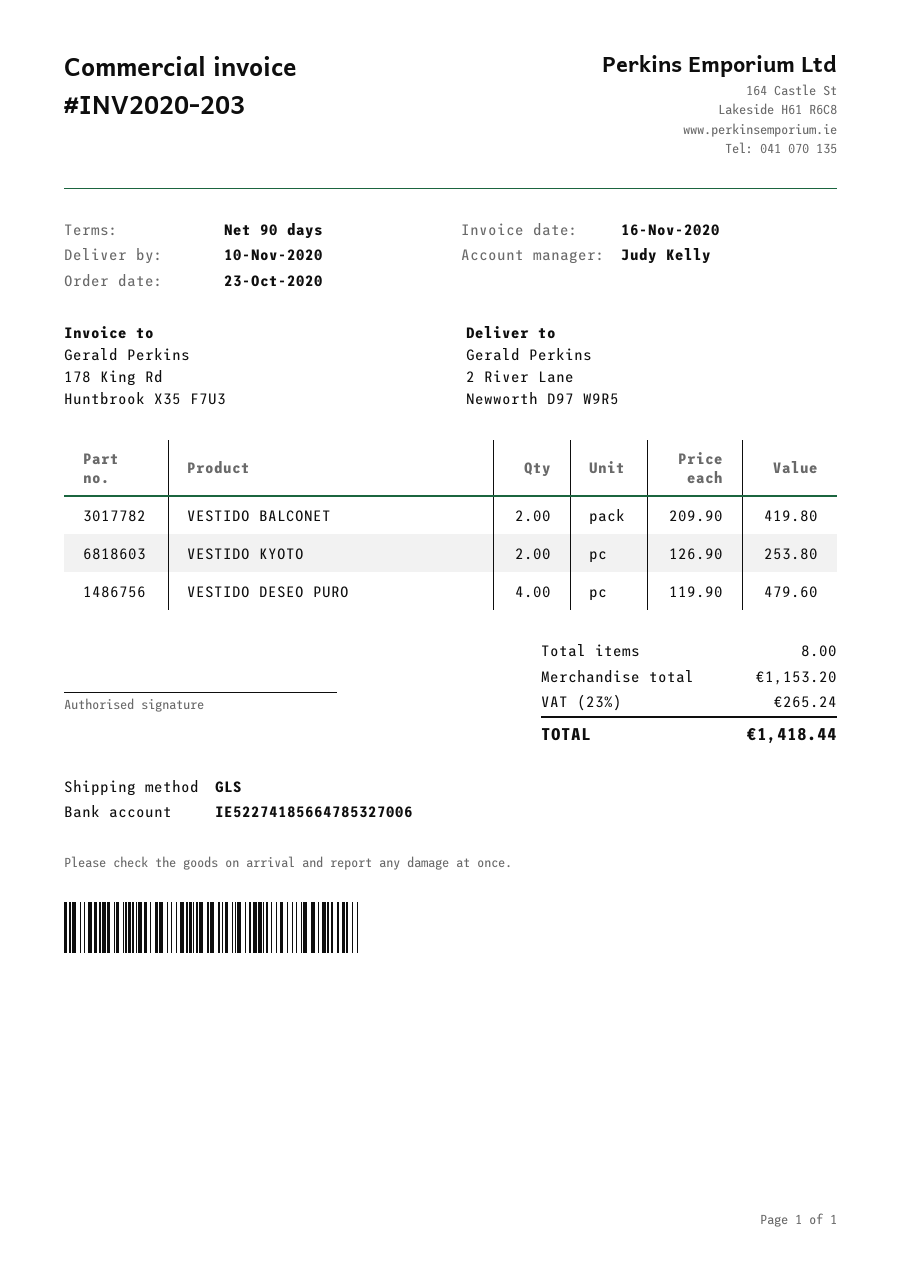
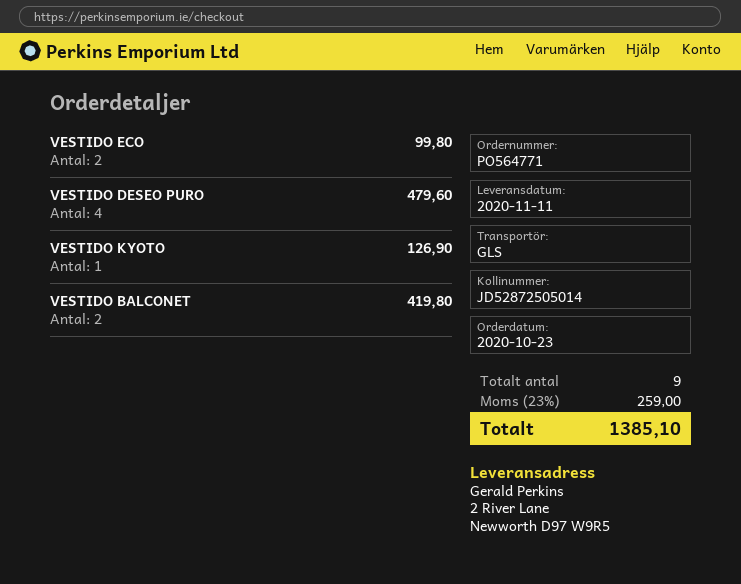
delivery date: 2020-11-10 -> 2020-11-11
VESTIDO KYOTO: 2 for 253.80 -> 1 for 126.90
VESTIDO ECO: none -> 2 for 99.80
total quantity: 8 -> 9
tax: 23% = 265.24 -> 23% = 259.00
total: 1418.44 -> 1385.10

